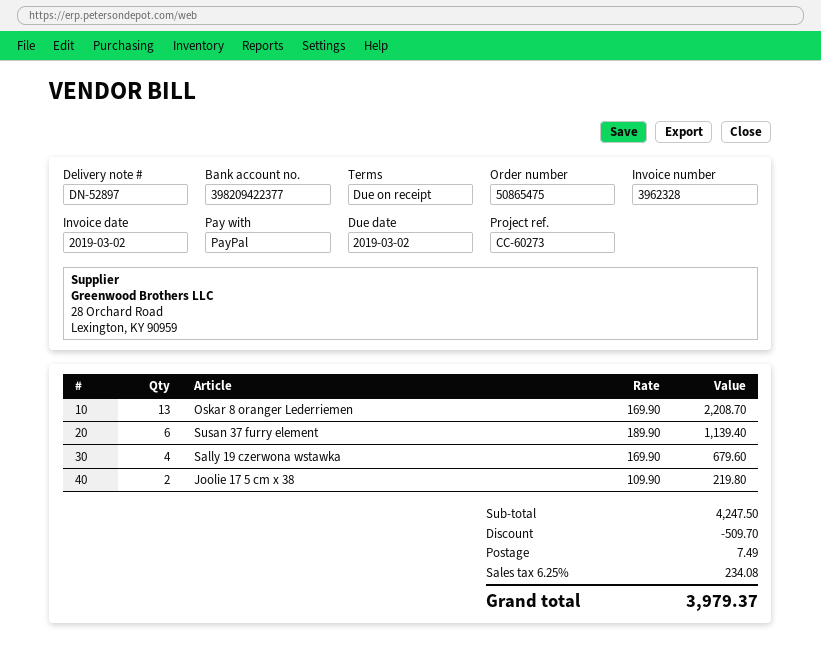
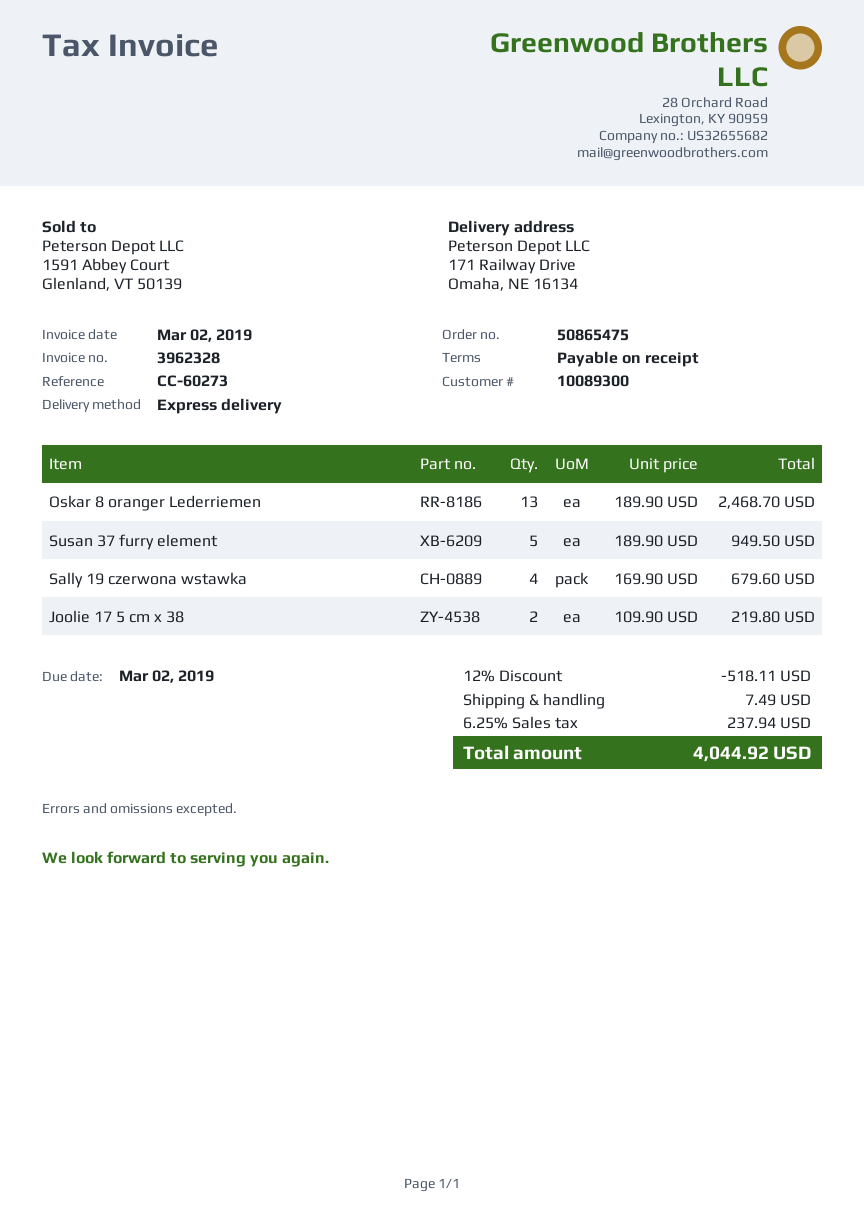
Oskar 8 oranger Lederriemen: 13 x 169.90 = 2208.70 -> 13 x 189.90 = 2468.70
Susan 37 furry element: 6 x 189.90 = 1139.40 -> 5 x 189.90 = 949.50
discount: 509.70 -> 518.11
tax: 6.25% = 234.08 -> 6.25% = 237.94
total: 3979.37 -> 4044.92

